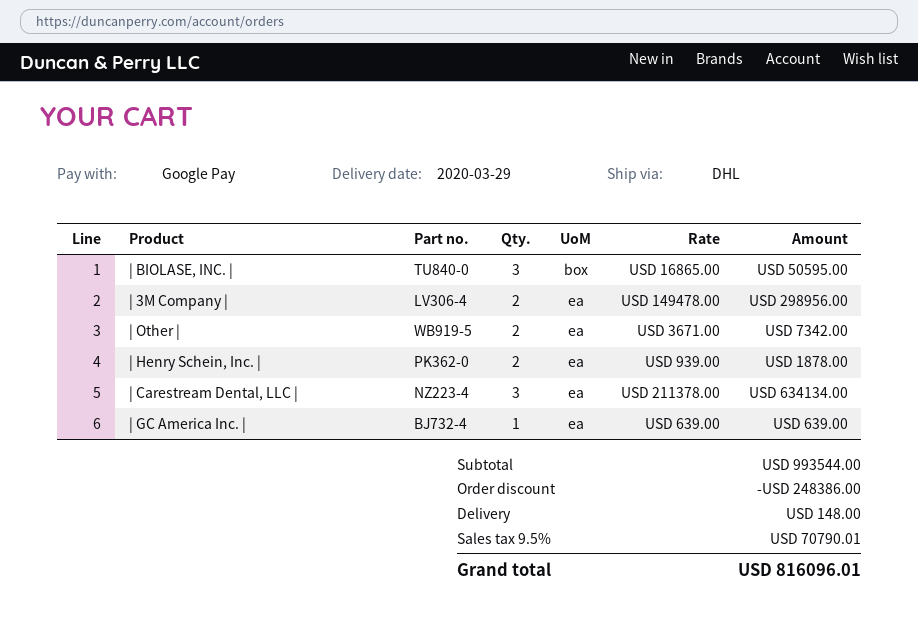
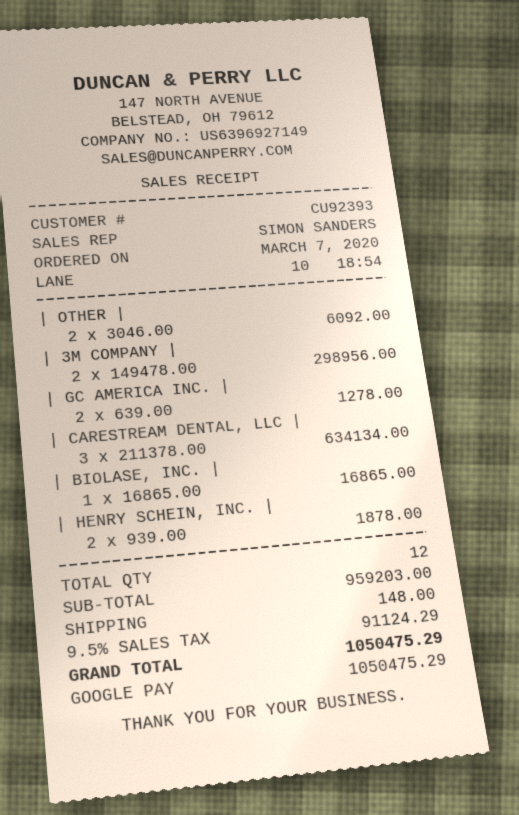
| BIOLASE, INC. |: 3 x 16865.00 = 50595.00 -> 1 x 16865.00 = 16865.00
| Other |: 2 x 3671.00 = 7342.00 -> 2 x 3046.00 = 6092.00
| GC America Inc. |: 1 x 639.00 = 639.00 -> 2 x 639.00 = 1278.00
subtotal: 993544.00 -> 959203.00
discount: 248386.00 -> none
tax: 9.5% = 70790.01 -> 9.5% = 91124.29
total: 816096.01 -> 1050475.29

